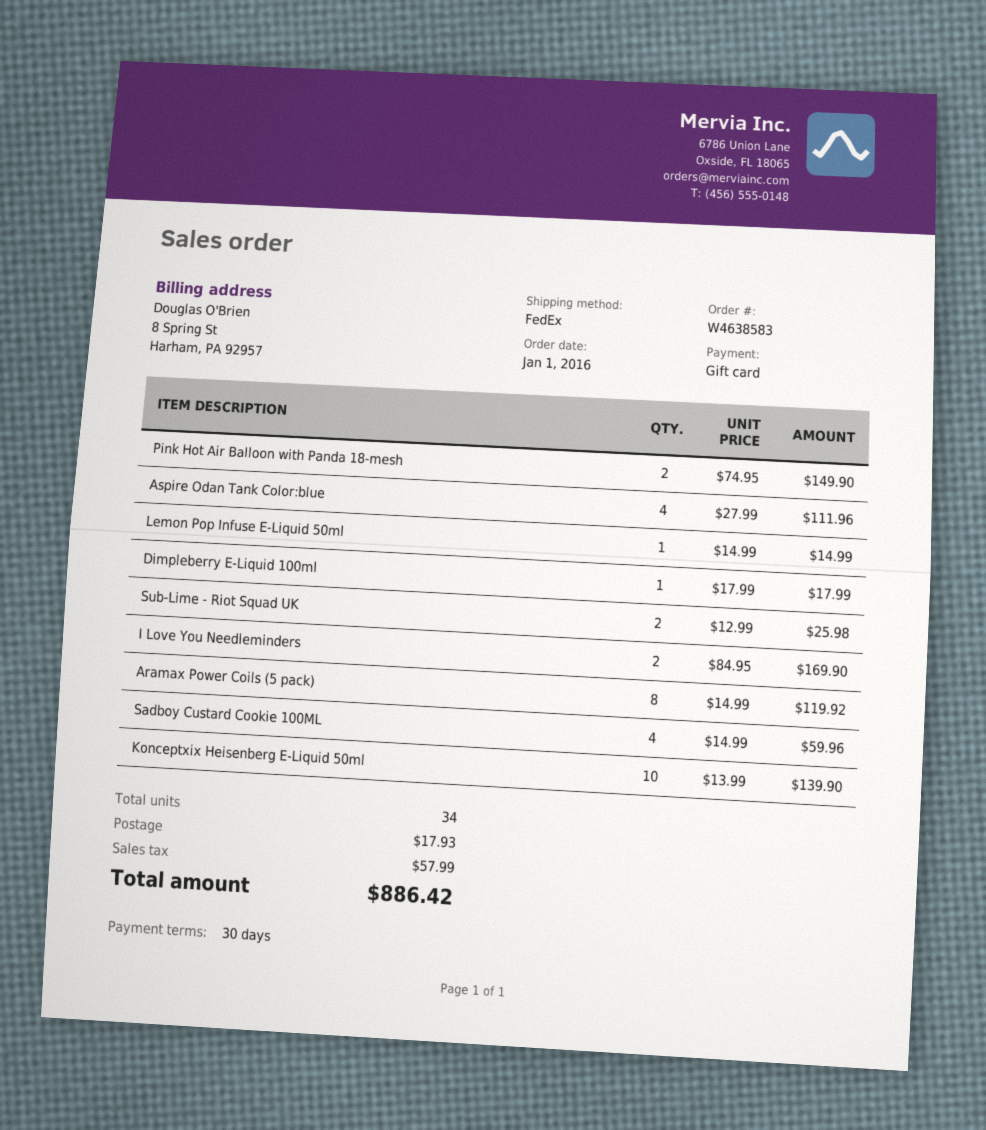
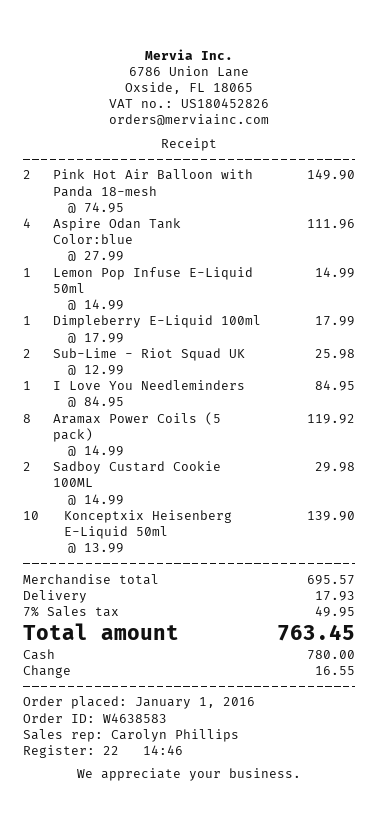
payment method: gift card -> cash
I Love You Needleminders: 2 x 84.95 = 169.90 -> 1 x 84.95 = 84.95
Sadboy Custard Cookie 100ML: 4 x 14.99 = 59.96 -> 2 x 14.99 = 29.98
tax: 57.99 -> 49.95
total: 886.42 -> 763.45

